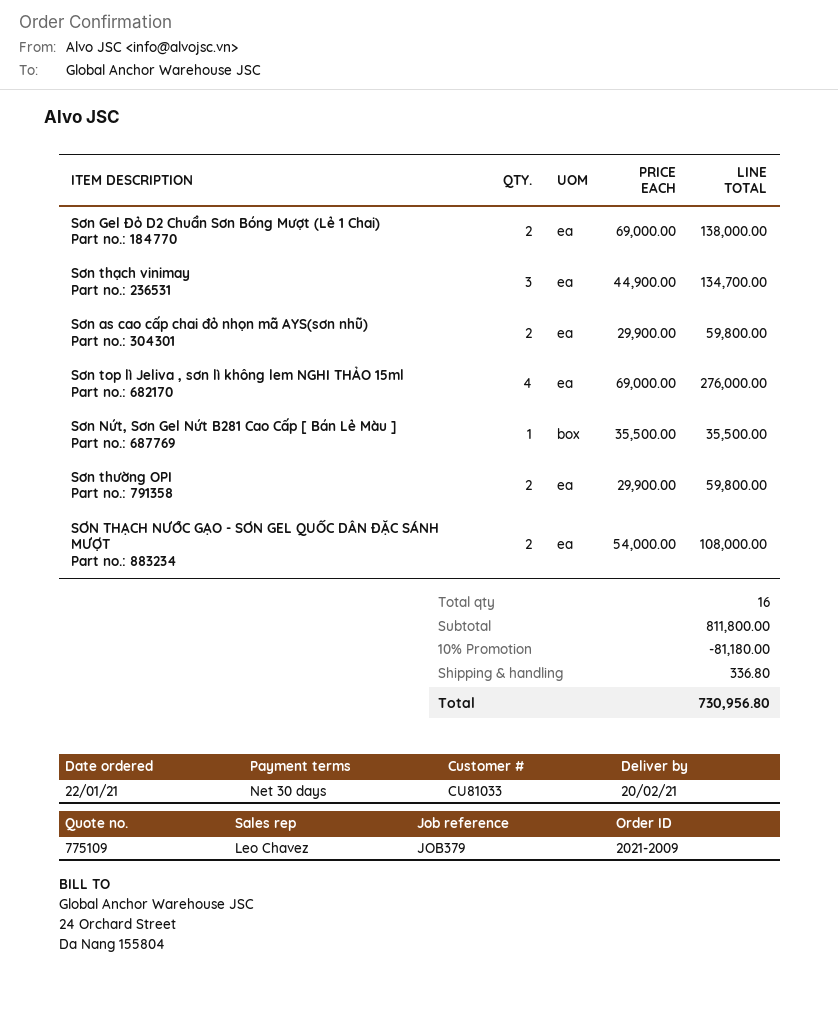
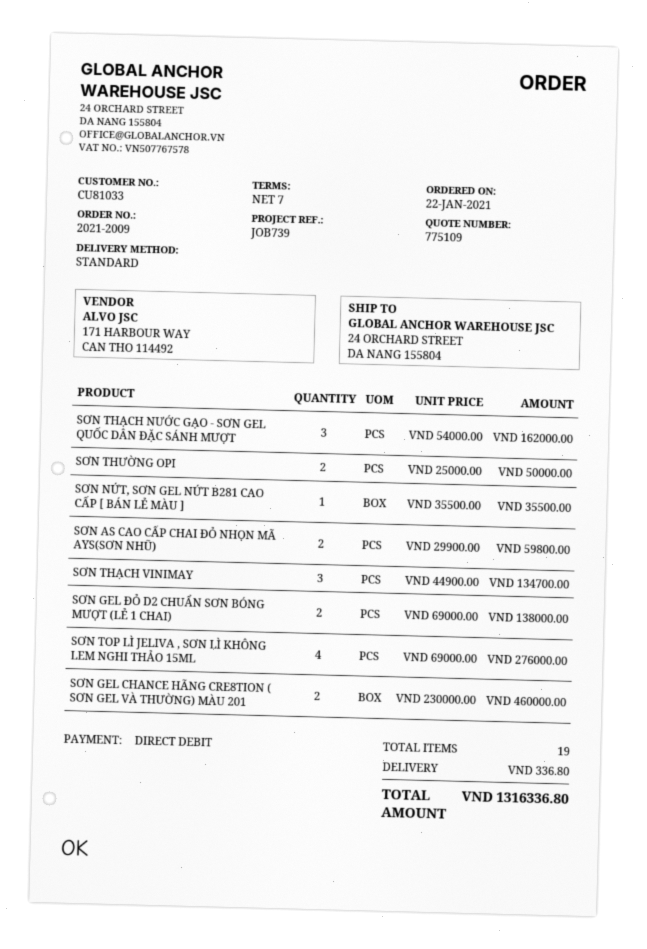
payment terms: 30 days -> 7 days
reference: JOB379 -> JOB739
Sơn thường OPI: 2 x 29900.00 = 59800.00 -> 2 x 25000.00 = 50000.00
SƠN THẠCH NƯỚC GẠO - SƠN GEL QUỐC DÂN ĐẶC SÁNH MƯỢT: 2 x 54000.00 = 108000.00 -> 3 x 54000.00 = 162000.00
SƠN GEL CHANCE HÃNG CRE8TION ( SƠN GEL VÀ THƯỜNG) MÀU 201: none -> 2 x 230000.00 = 460000.00
total quantity: 16 -> 19
discount: 10% = 81180.00 -> none
total: 730956.80 -> 1316336.80

